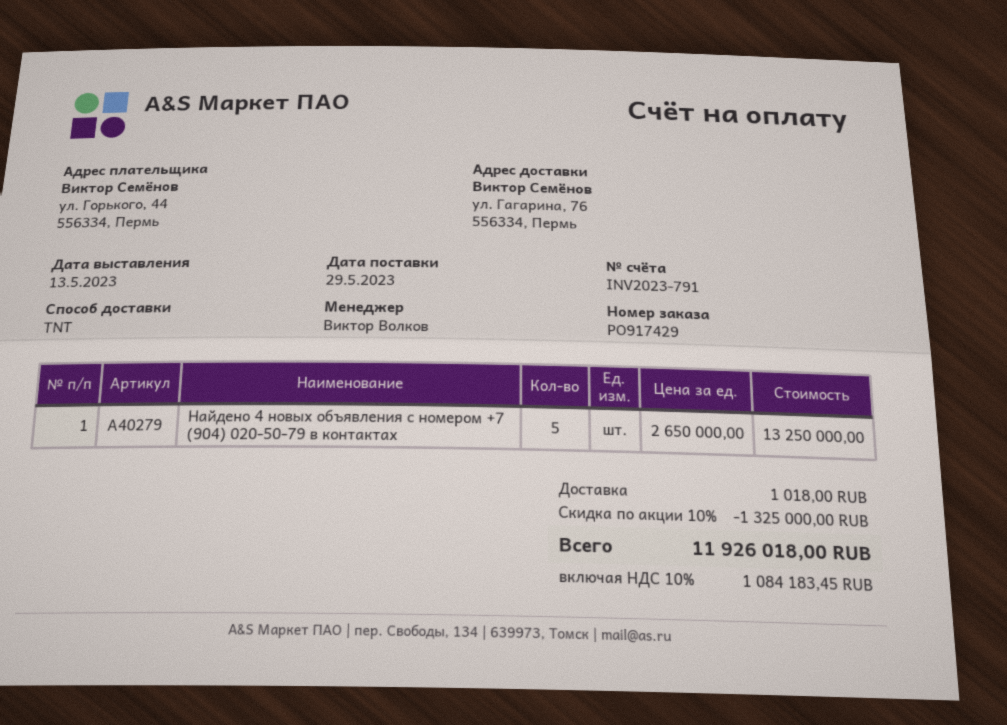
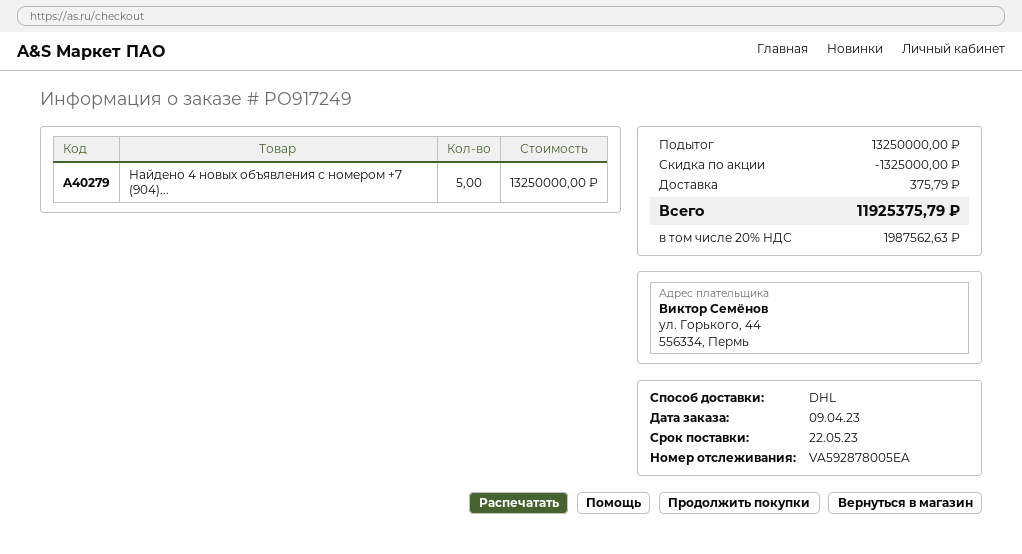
order number: PO917429 -> PO917249
delivery date: 2023-05-29 -> 2023-05-22
shipping method: TNT -> DHL
shipping: 1018.00 -> 375.79
tax: 10% = 1084183.45 -> 20% = 1987562.63
total: 11926018.00 -> 11925375.79

